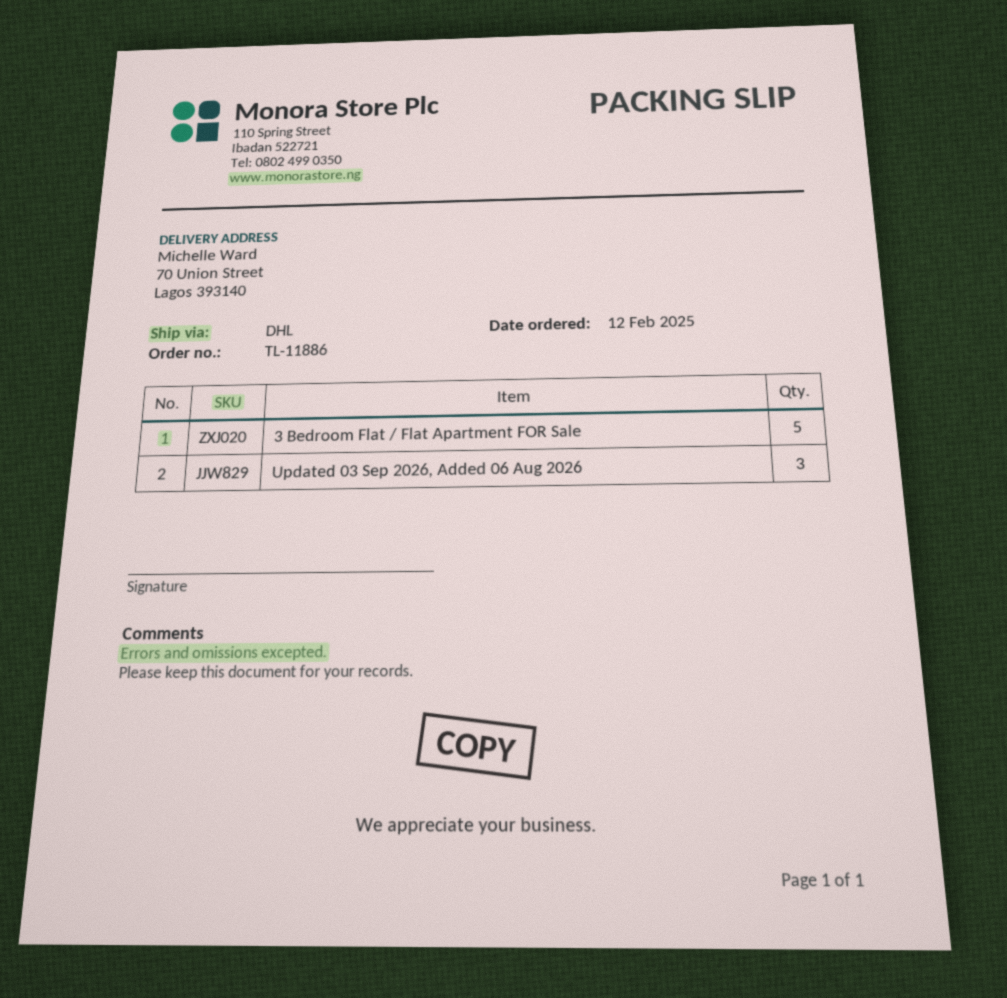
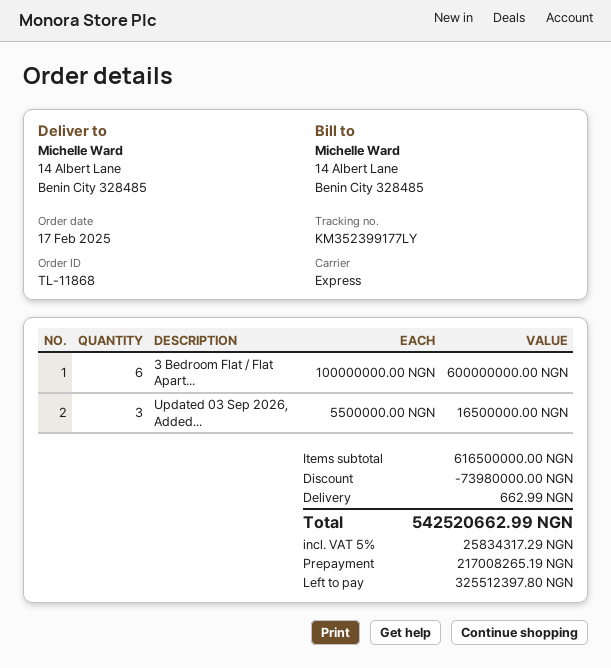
order number: TL-11886 -> TL-11868
order date: 2025-02-12 -> 2025-02-17
shipping method: DHL -> express
ship to: 70 Union Street, Lagos 393140 -> 14 Albert Lane, Benin City 328485
3 Bedroom Flat / Flat Apartment FOR Sale: 5 -> 6

